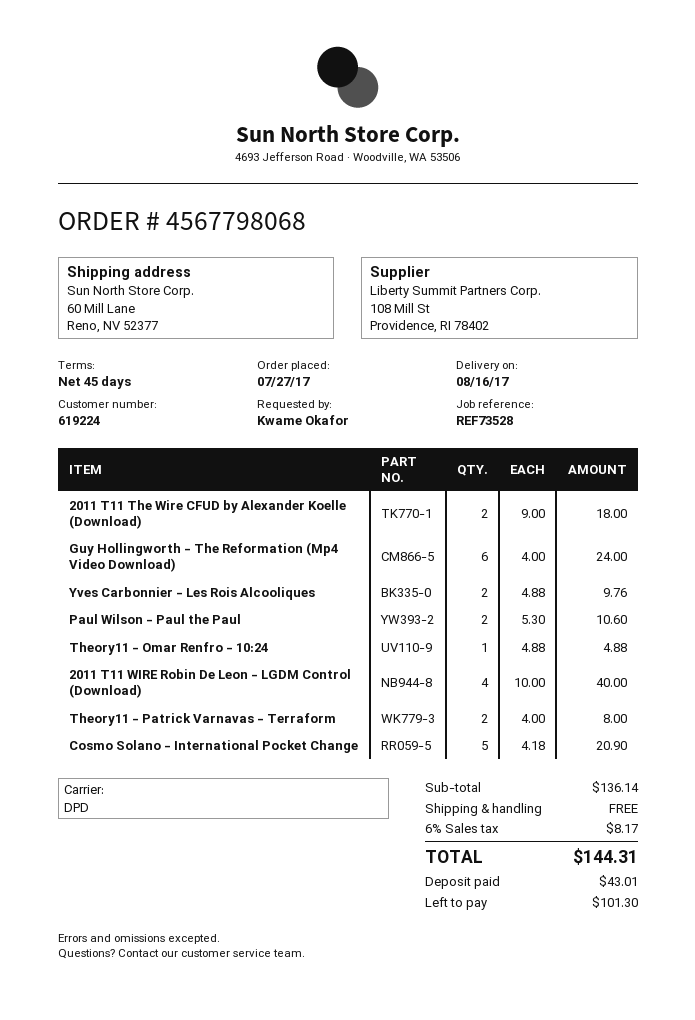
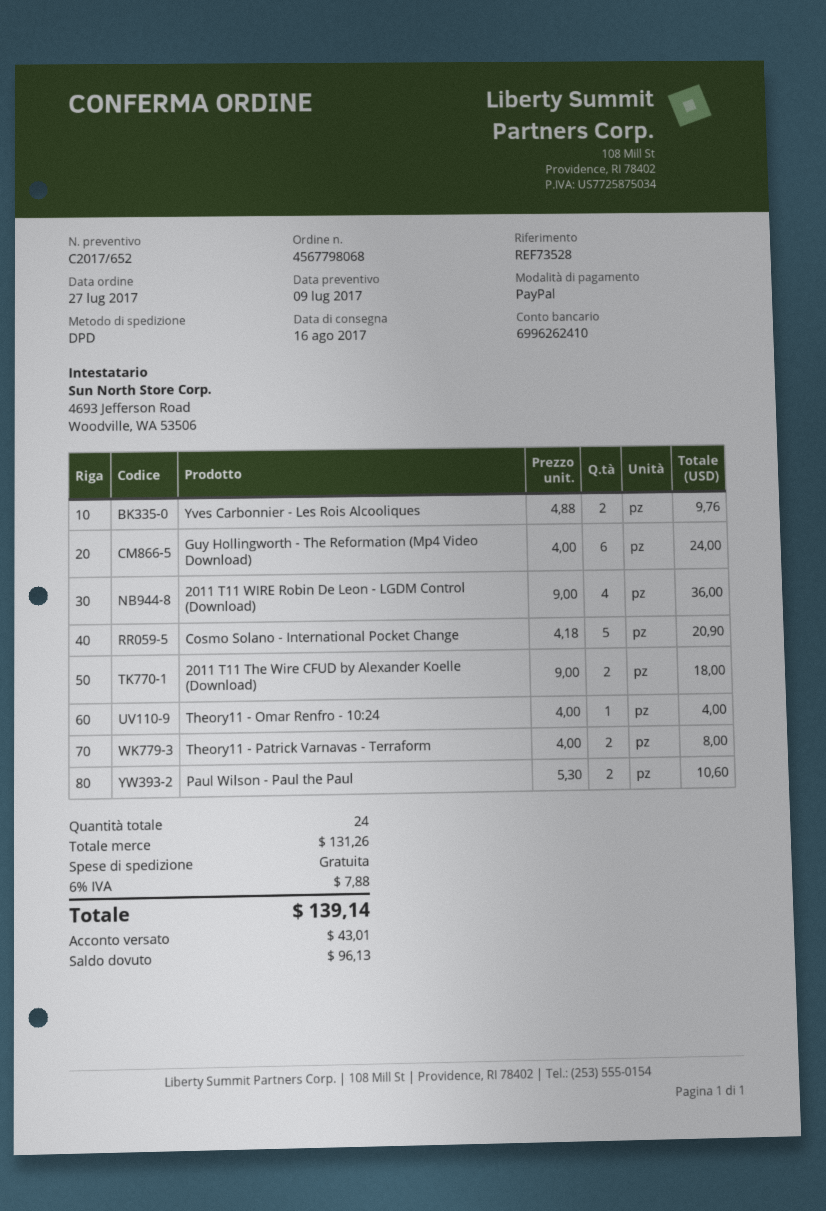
Theory11 - Omar Renfro - 10:24: 1 x 4.88 = 4.88 -> 1 x 4.00 = 4.00
2011 T11 WIRE Robin De Leon - LGDM Control (Download): 4 x 10.00 = 40.00 -> 4 x 9.00 = 36.00
subtotal: 136.14 -> 131.26
tax: 6% = 8.17 -> 6% = 7.88
total: 144.31 -> 139.14
balance: 101.30 -> 96.13

